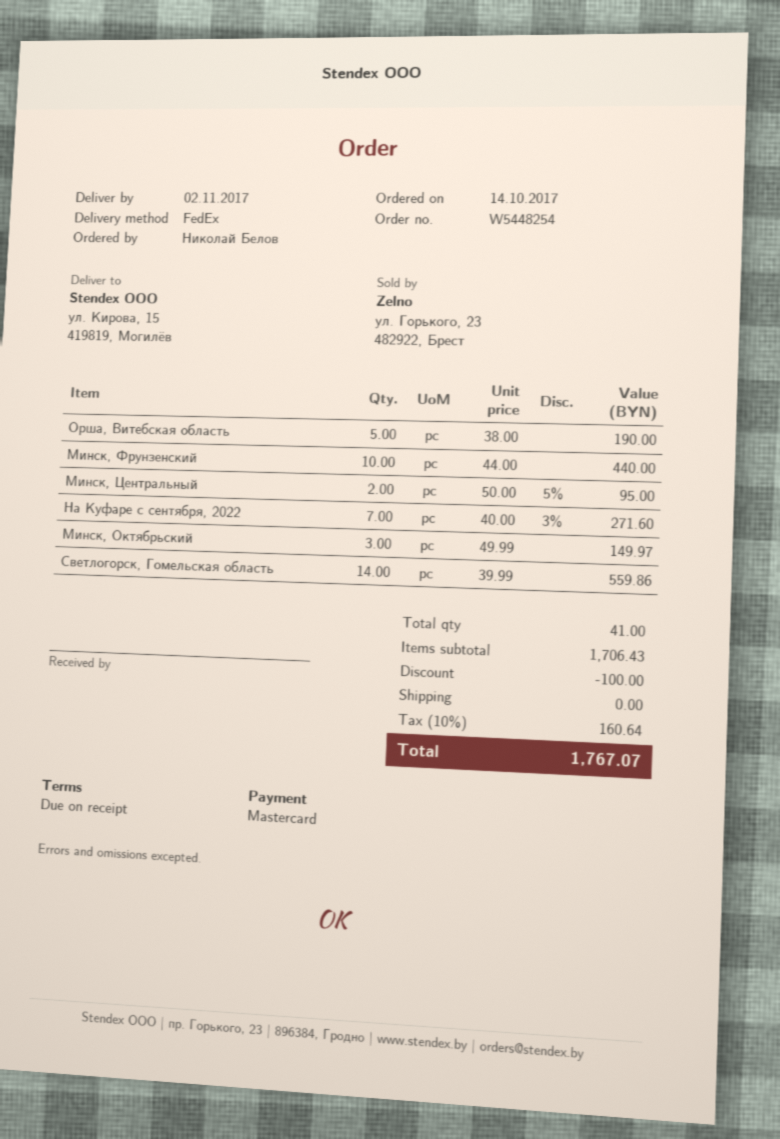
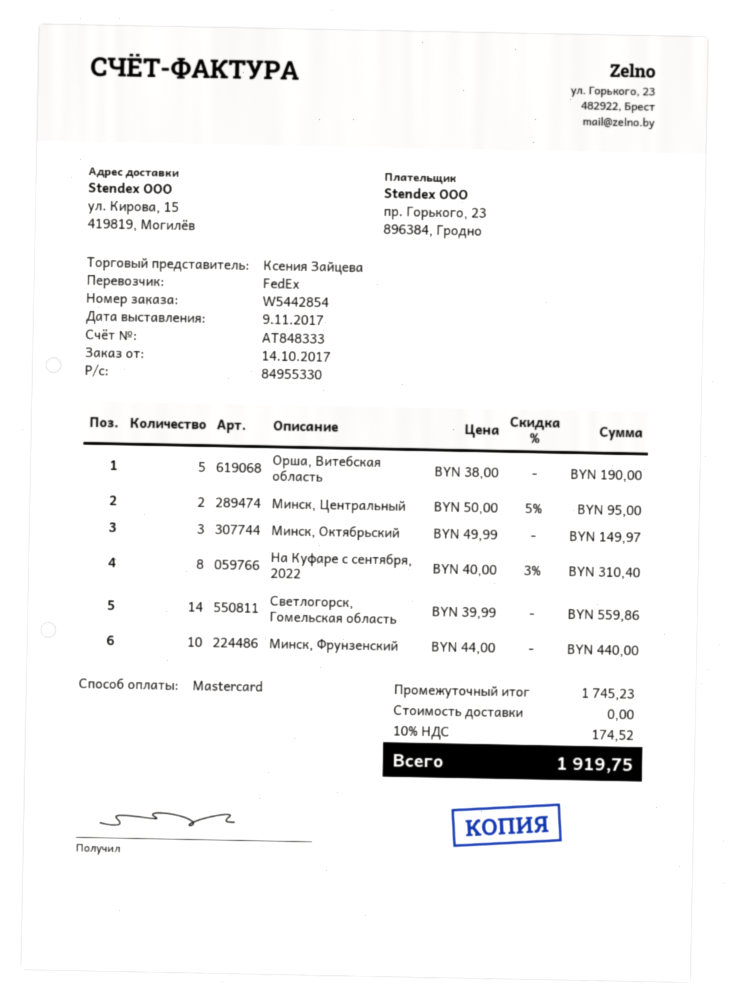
order number: W5448254 -> W5442854
На Куфаре с сентября, 2022: 7 x 40.00 - 3% = 271.60 -> 8 x 40.00 - 3% = 310.40
subtotal: 1706.43 -> 1745.23
discount: 100.00 -> none
tax: 10% = 160.64 -> 10% = 174.52
total: 1767.07 -> 1919.75

